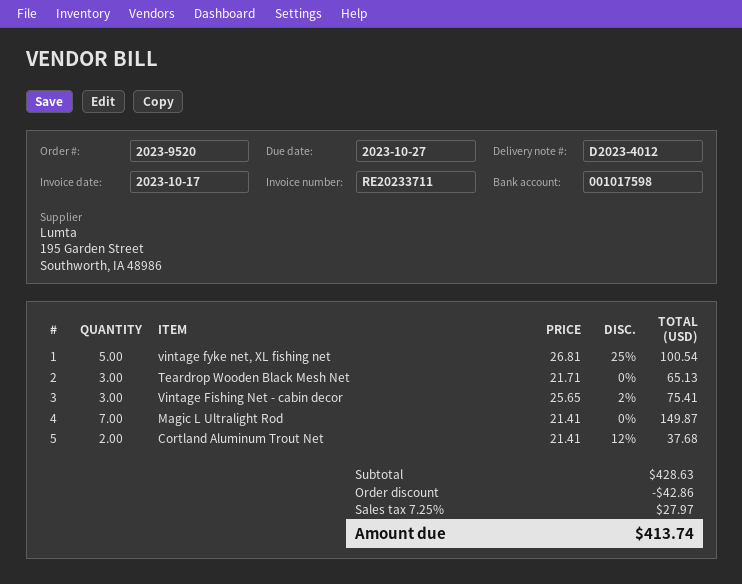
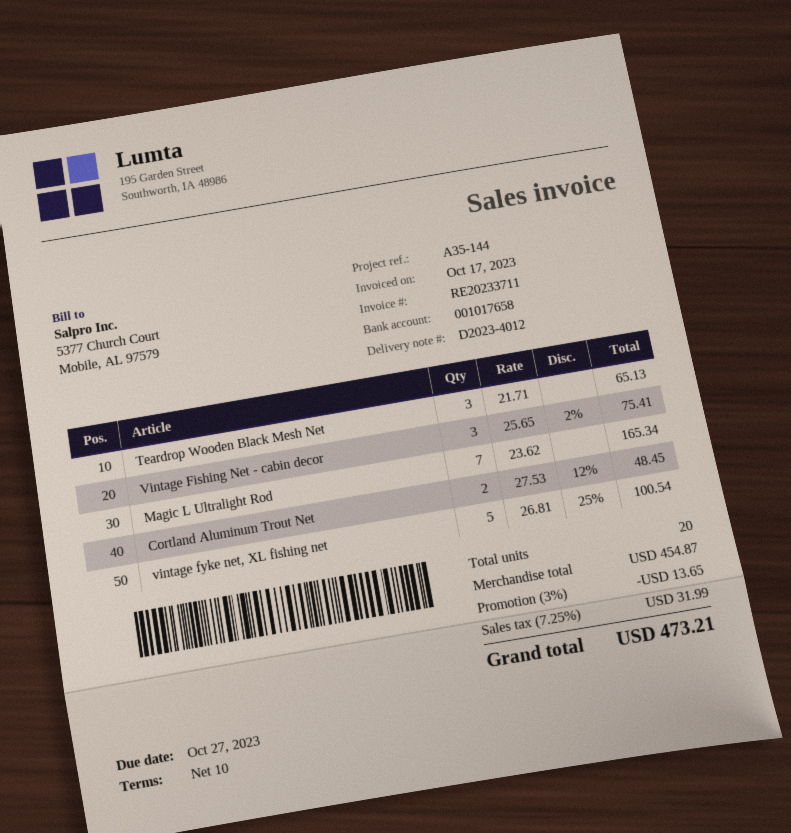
bank account: 001017598 -> 001017658
Magic L Ultralight Rod: 7 x 21.41 = 149.87 -> 7 x 23.62 = 165.34
Cortland Aluminum Trout Net: 2 x 21.41 - 12% = 37.68 -> 2 x 27.53 - 12% = 48.45
subtotal: 428.63 -> 454.87
discount: 42.86 -> 13.65
tax: 7.25% = 27.97 -> 7.25% = 31.99
total: 413.74 -> 473.21

